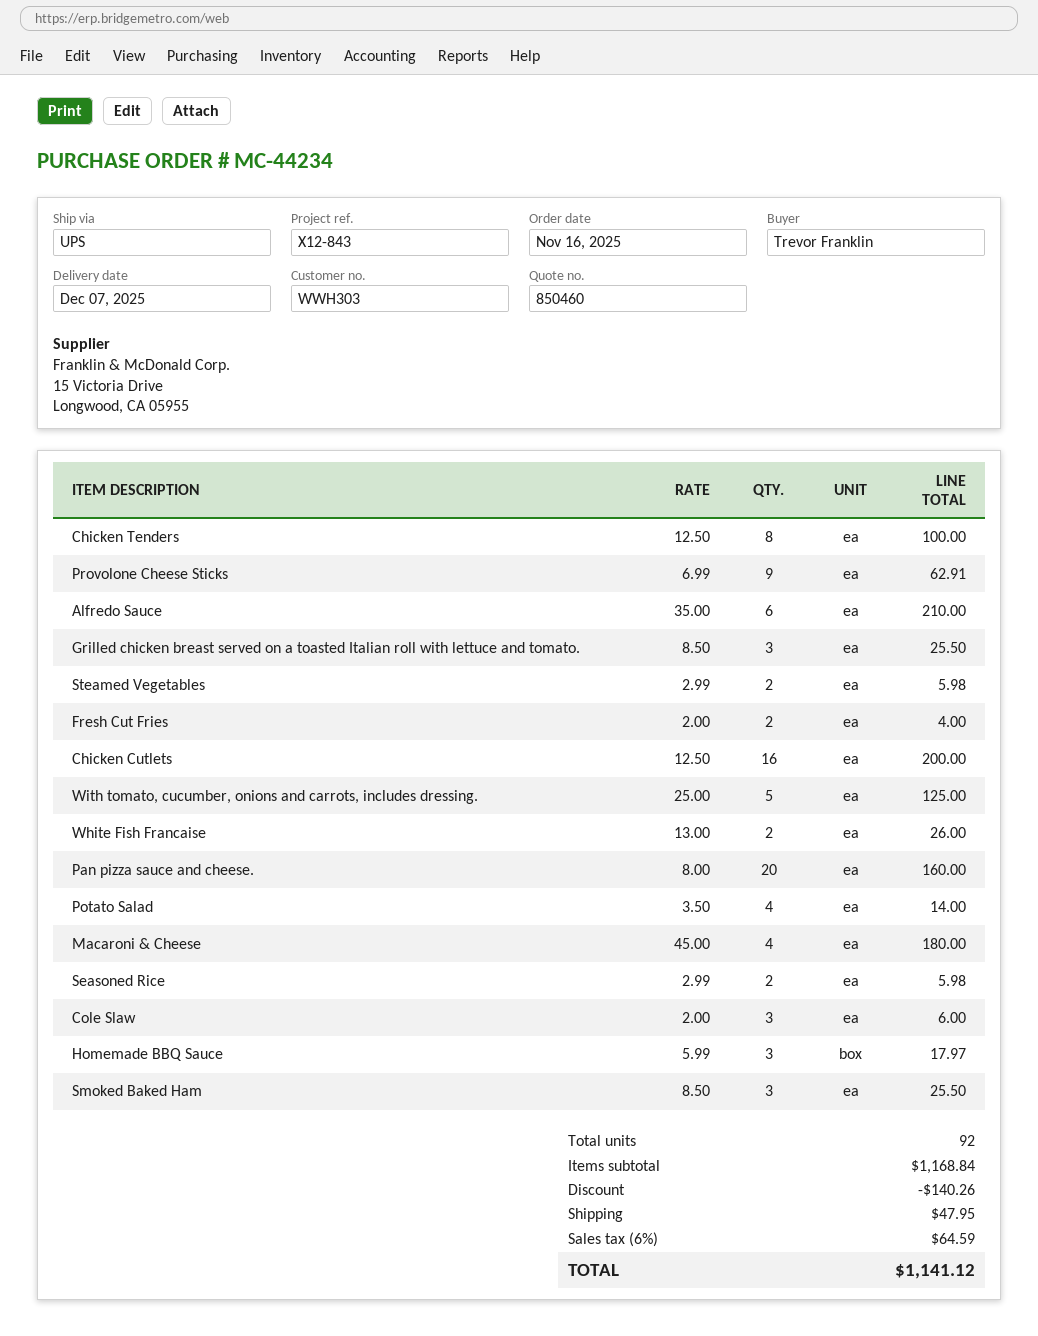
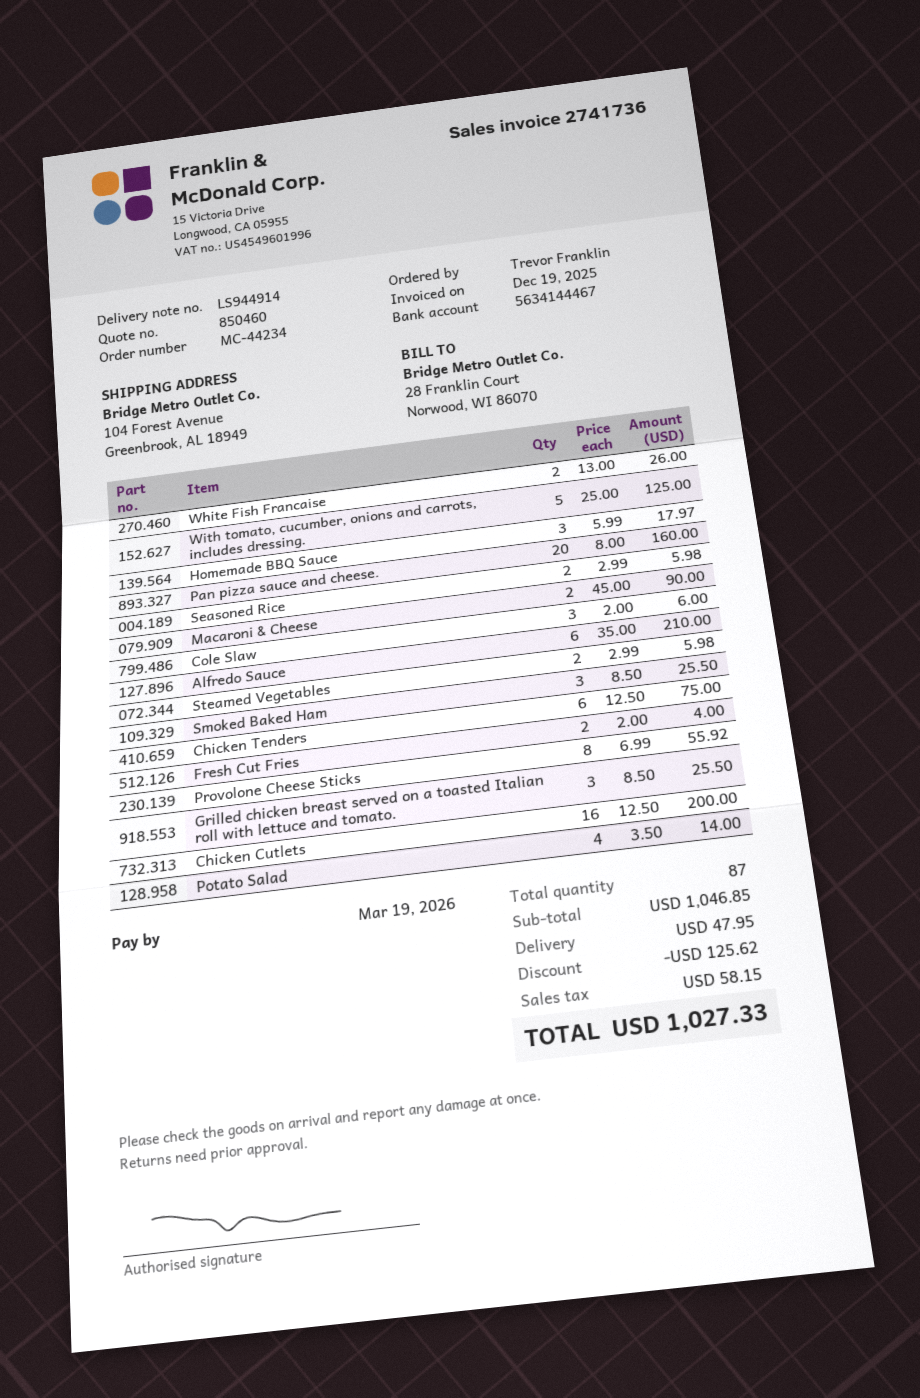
Chicken Tenders: 8 x 12.50 = 100.00 -> 6 x 12.50 = 75.00
Provolone Cheese Sticks: 9 x 6.99 = 62.91 -> 8 x 6.99 = 55.92
Macaroni & Cheese: 4 x 45.00 = 180.00 -> 2 x 45.00 = 90.00
total quantity: 92 -> 87
subtotal: 1168.84 -> 1046.85
discount: 140.26 -> 125.62
tax: 64.59 -> 58.15
total: 1141.12 -> 1027.33

